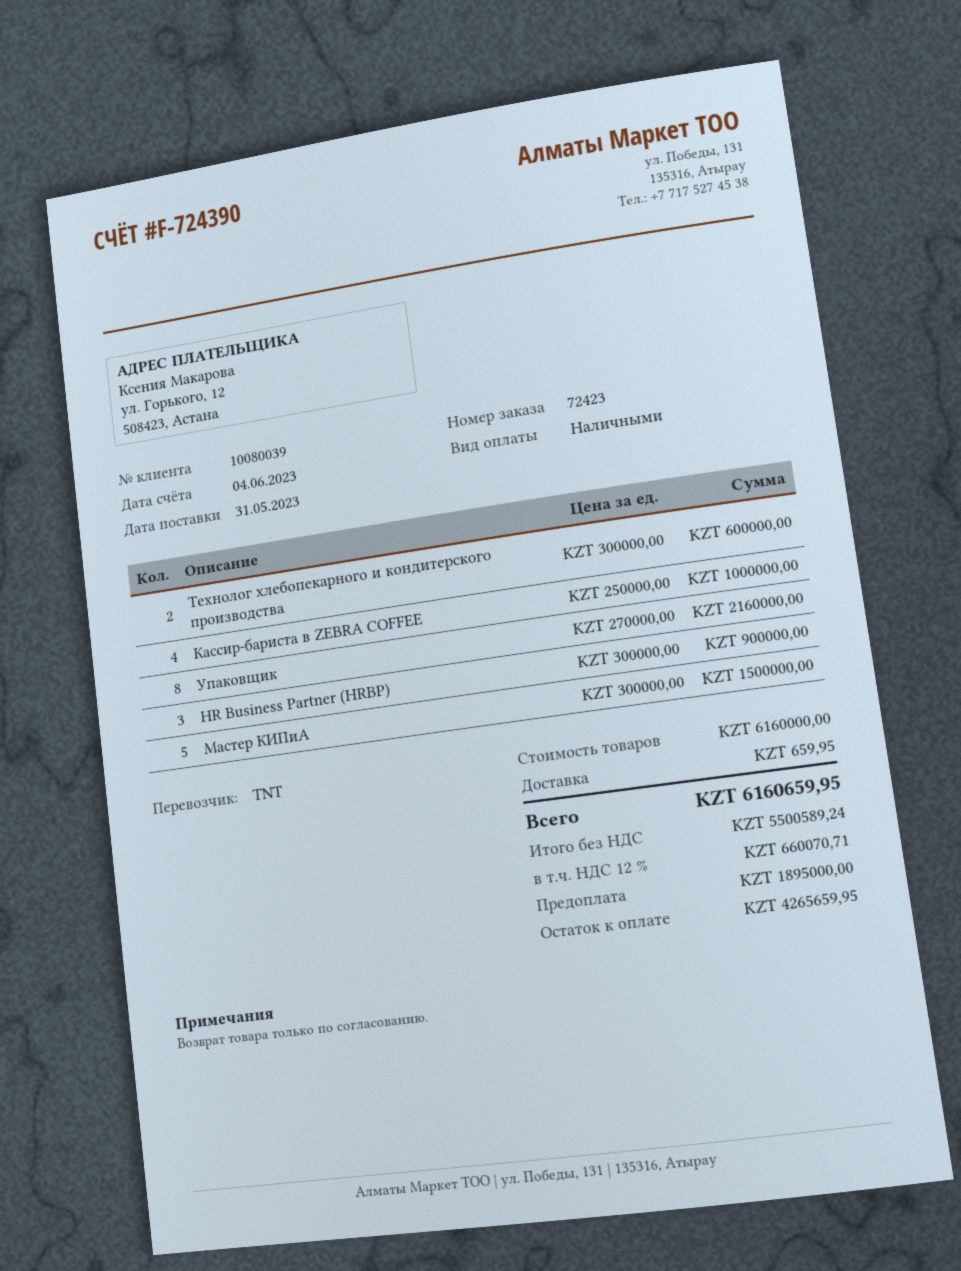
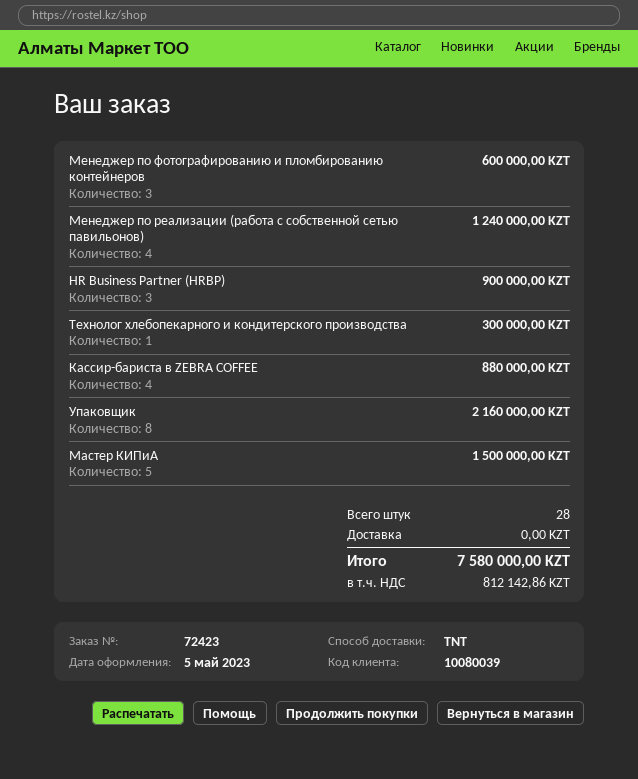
Технолог хлебопекарного и кондитерского производства: 2 for 600000.00 -> 1 for 300000.00
Кассир-бариста в ZEBRA COFFEE: 4 for 1000000.00 -> 4 for 880000.00
Менеджер по фотографированию и пломбированию контейнеров: none -> 3 for 600000.00
Менеджер по реализации (работа с собственной сетью павильонов): none -> 4 for 1240000.00
shipping: 659.95 -> 0.00
tax: 660070.71 -> 812142.86
total: 6160659.95 -> 7580000.00

